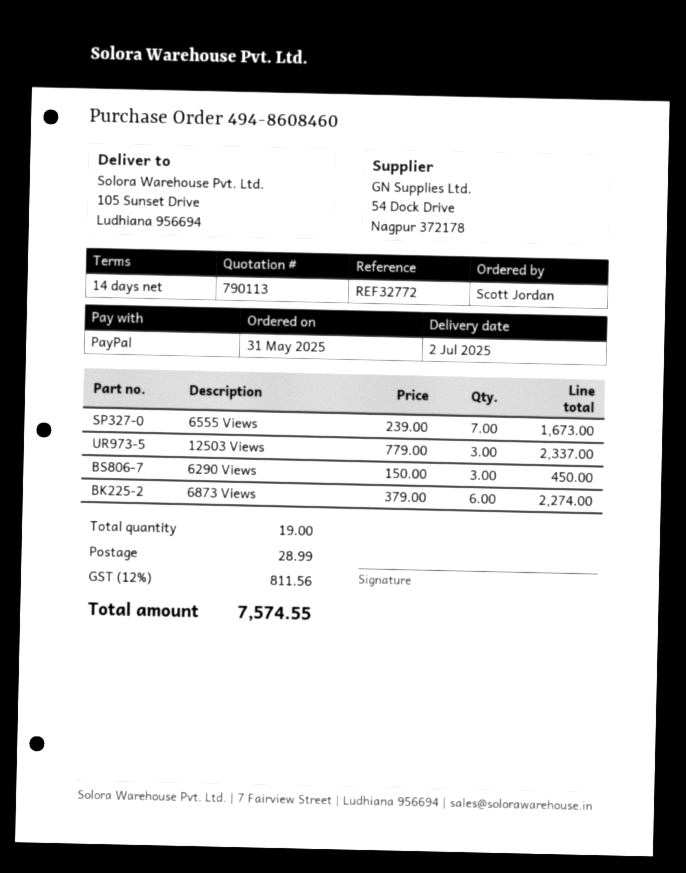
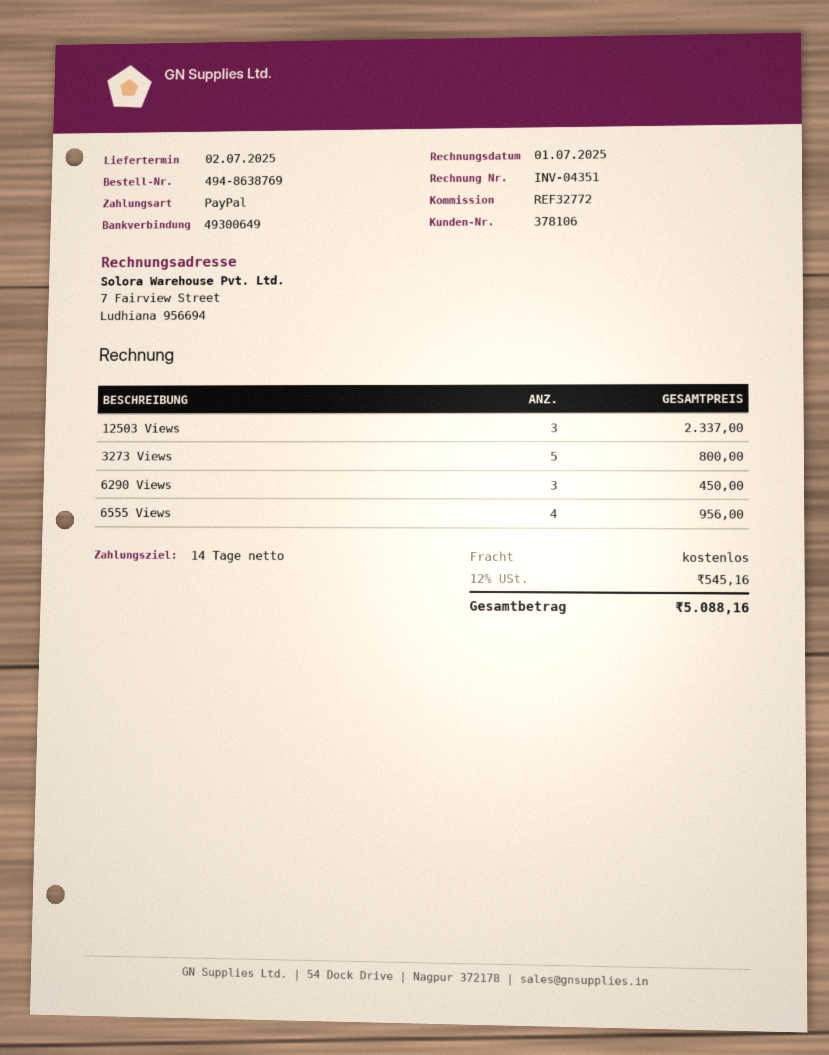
order number: 494-8608460 -> 494-8638769
6555 Views: 7 for 1673.00 -> 4 for 956.00
6873 Views: 6 for 2274.00 -> none
3273 Views: none -> 5 for 800.00
shipping: 28.99 -> 0.00
tax: 12% = 811.56 -> 12% = 545.16
total: 7574.55 -> 5088.16

